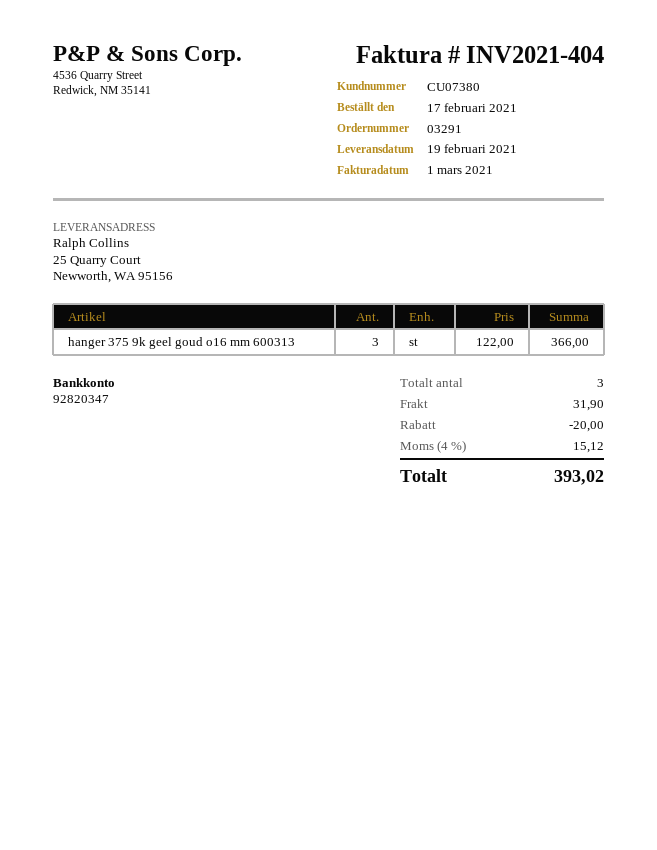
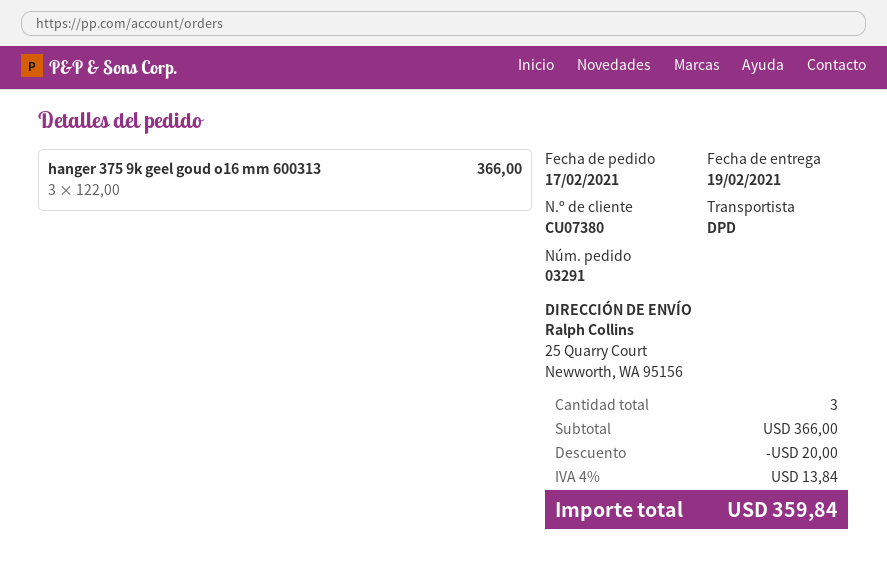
shipping: 31.90 -> none
tax: 4% = 15.12 -> 4% = 13.84
total: 393.02 -> 359.84

